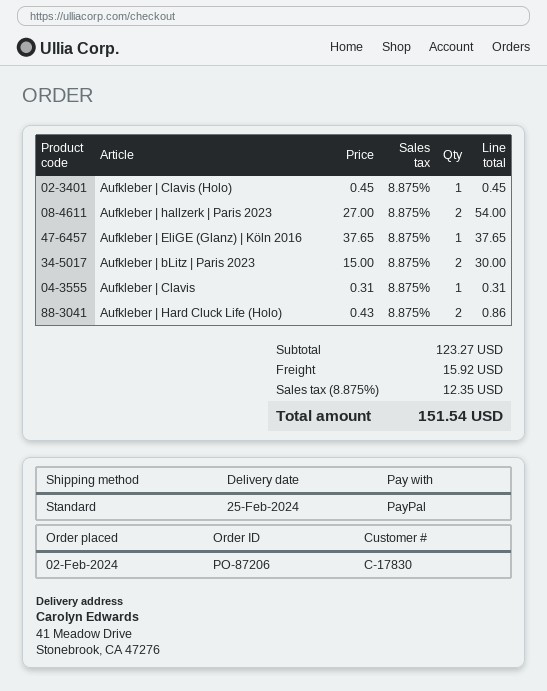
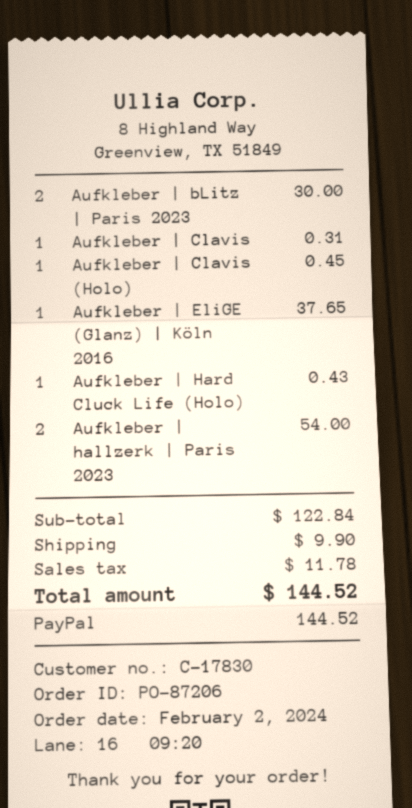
Aufkleber | Hard Cluck Life (Holo): 2 for 0.86 -> 1 for 0.43
subtotal: 123.27 -> 122.84
shipping: 15.92 -> 9.90
tax: 12.35 -> 11.78
total: 151.54 -> 144.52

